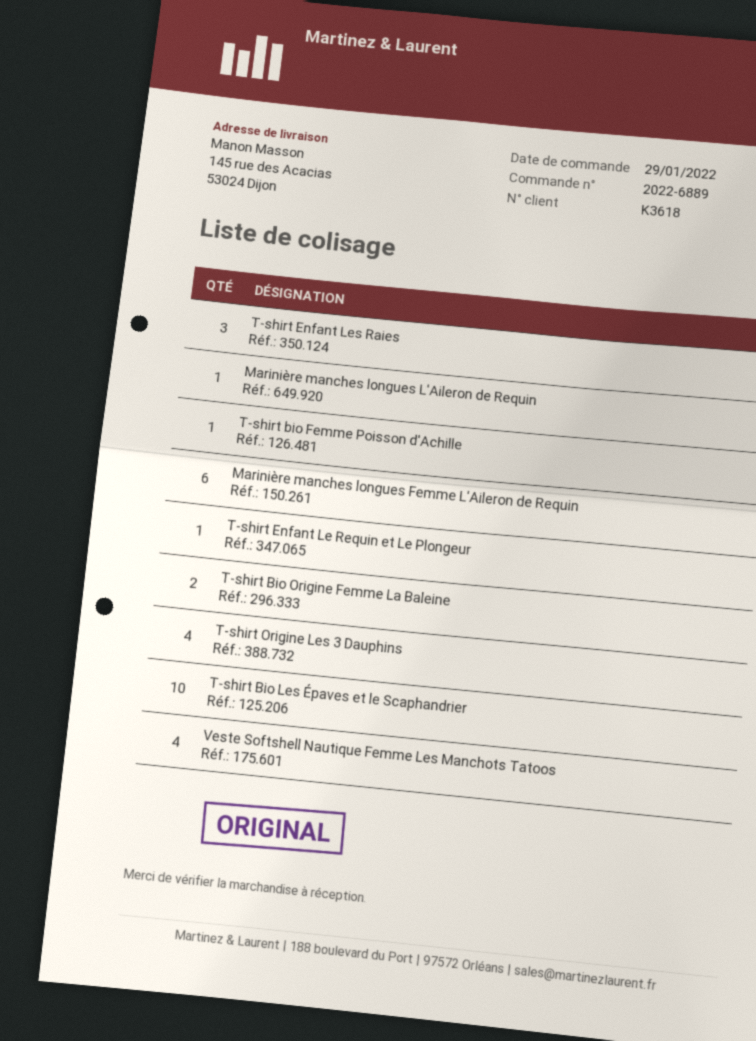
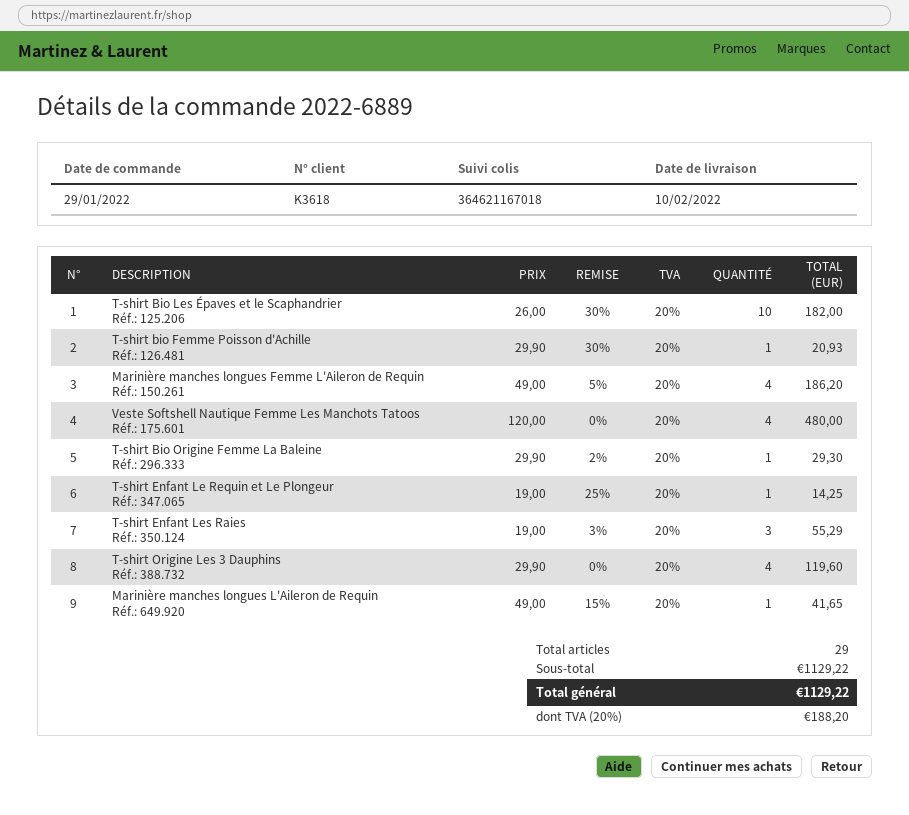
Marinière manches longues Femme L'Aileron de Requin: 6 -> 4
T-shirt Bio Origine Femme La Baleine: 2 -> 1

